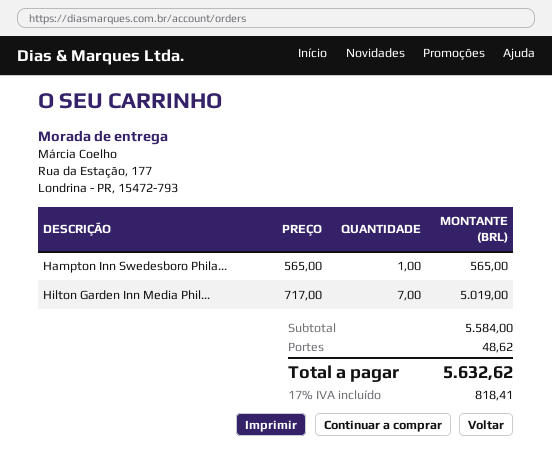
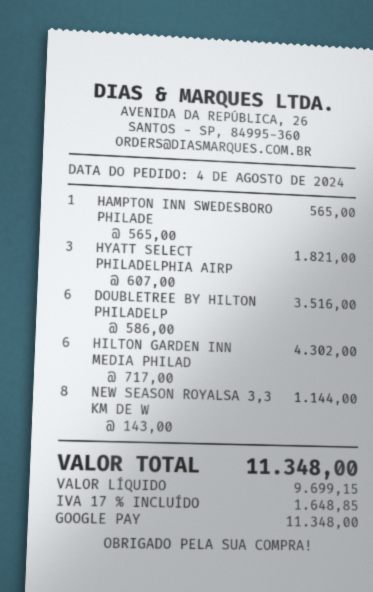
Hilton Garden Inn Media Phil...: 7 x 717.00 = 5019.00 -> 6 x 717.00 = 4302.00
HYATT SELECT PHILADELPHIA AIRP: none -> 3 x 607.00 = 1821.00
DOUBLETREE BY HILTON PHILADELP: none -> 6 x 586.00 = 3516.00
NEW SEASON ROYALSA 3,3 KM DE W: none -> 8 x 143.00 = 1144.00
shipping: 48.62 -> none
tax: 17% = 818.41 -> 17% = 1648.85
total: 5632.62 -> 11348.00

